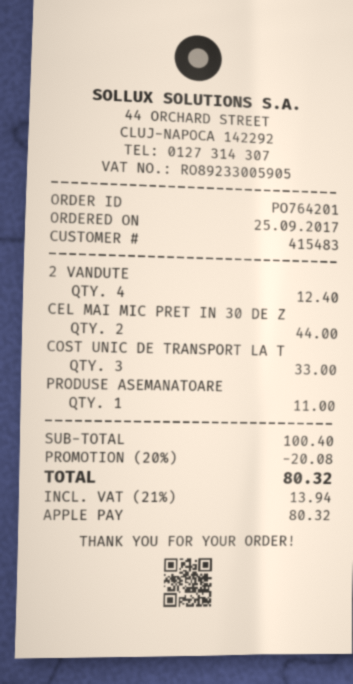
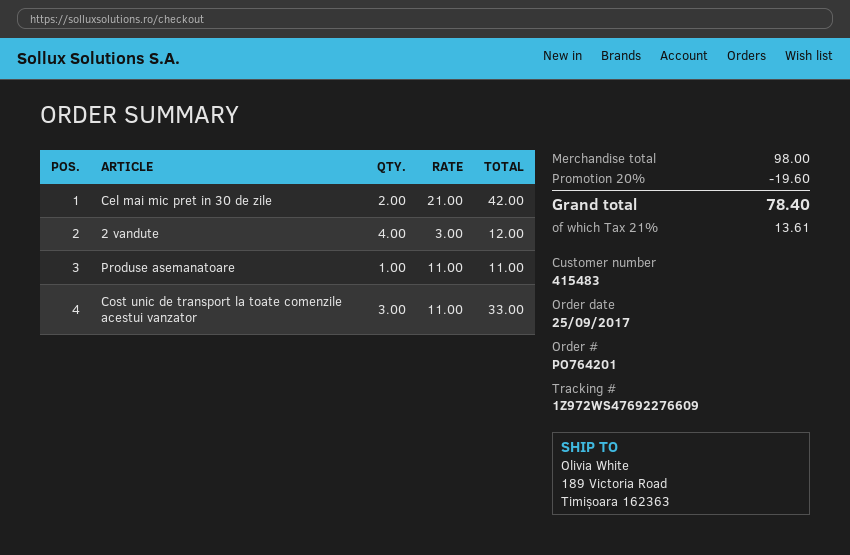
2 VANDUTE: 4 for 12.40 -> 4 for 12.00
CEL MAI MIC PRET IN 30 DE Z: 2 for 44.00 -> 2 for 42.00
subtotal: 100.40 -> 98.00
discount: 20% = 20.08 -> 20% = 19.60
tax: 21% = 13.94 -> 21% = 13.61
total: 80.32 -> 78.40

